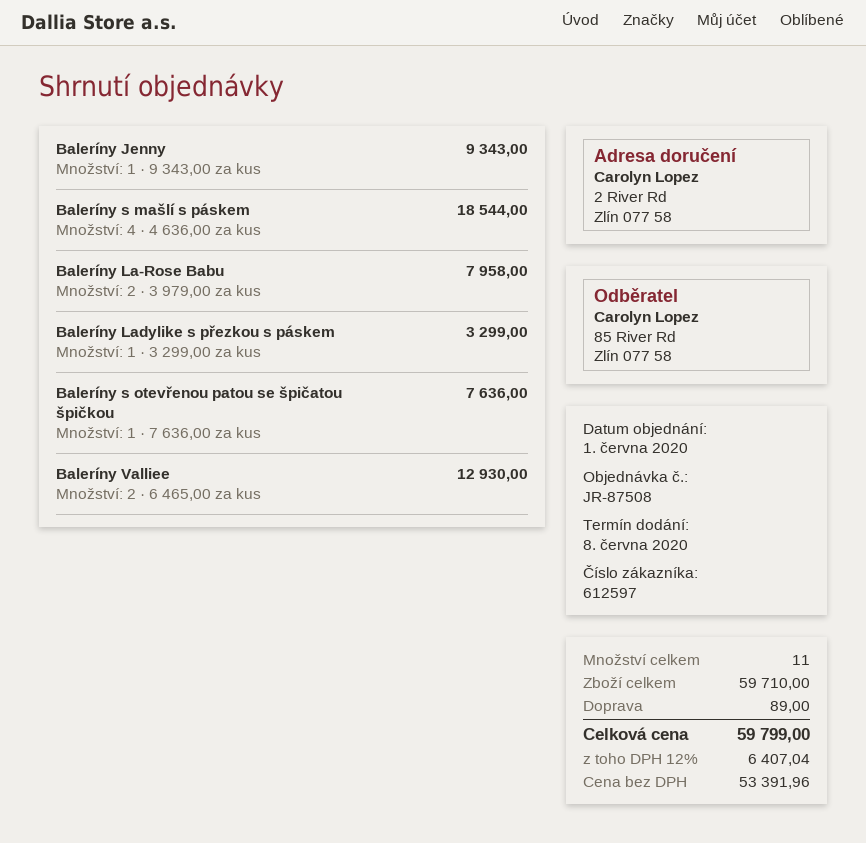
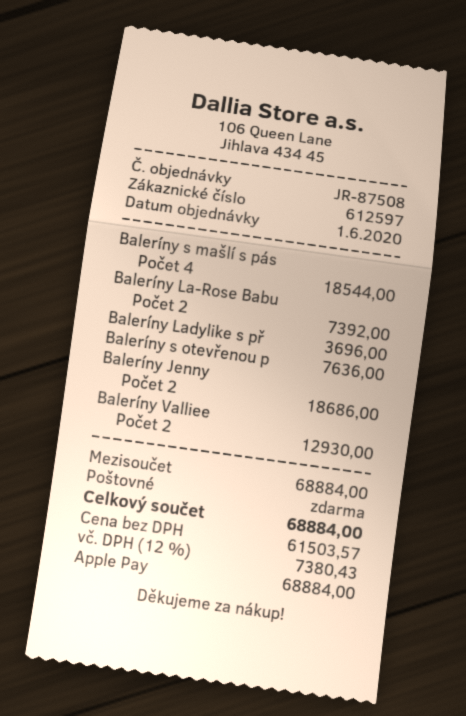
Baleríny Jenny: 1 for 9343.00 -> 2 for 18686.00
Baleríny La-Rose Babu: 2 for 7958.00 -> 2 for 7392.00
Baleríny Ladylike s přezkou s páskem: 1 for 3299.00 -> 1 for 3696.00
subtotal: 59710.00 -> 68884.00
shipping: 89.00 -> 0.00
net: 53391.96 -> 61503.57
tax: 12% = 6407.04 -> 12% = 7380.43
total: 59799.00 -> 68884.00

